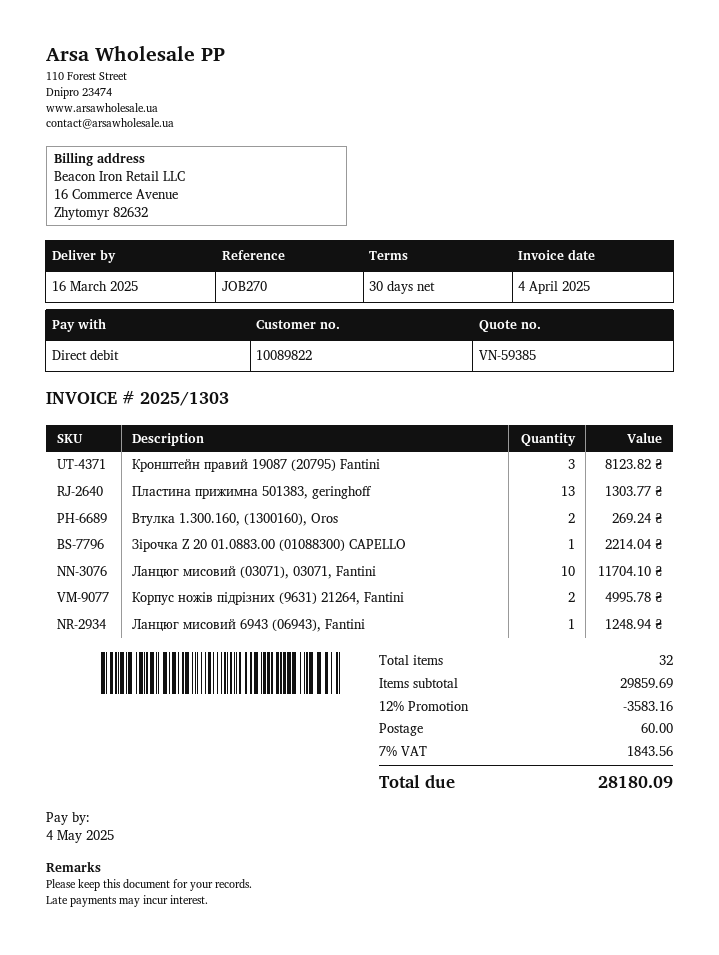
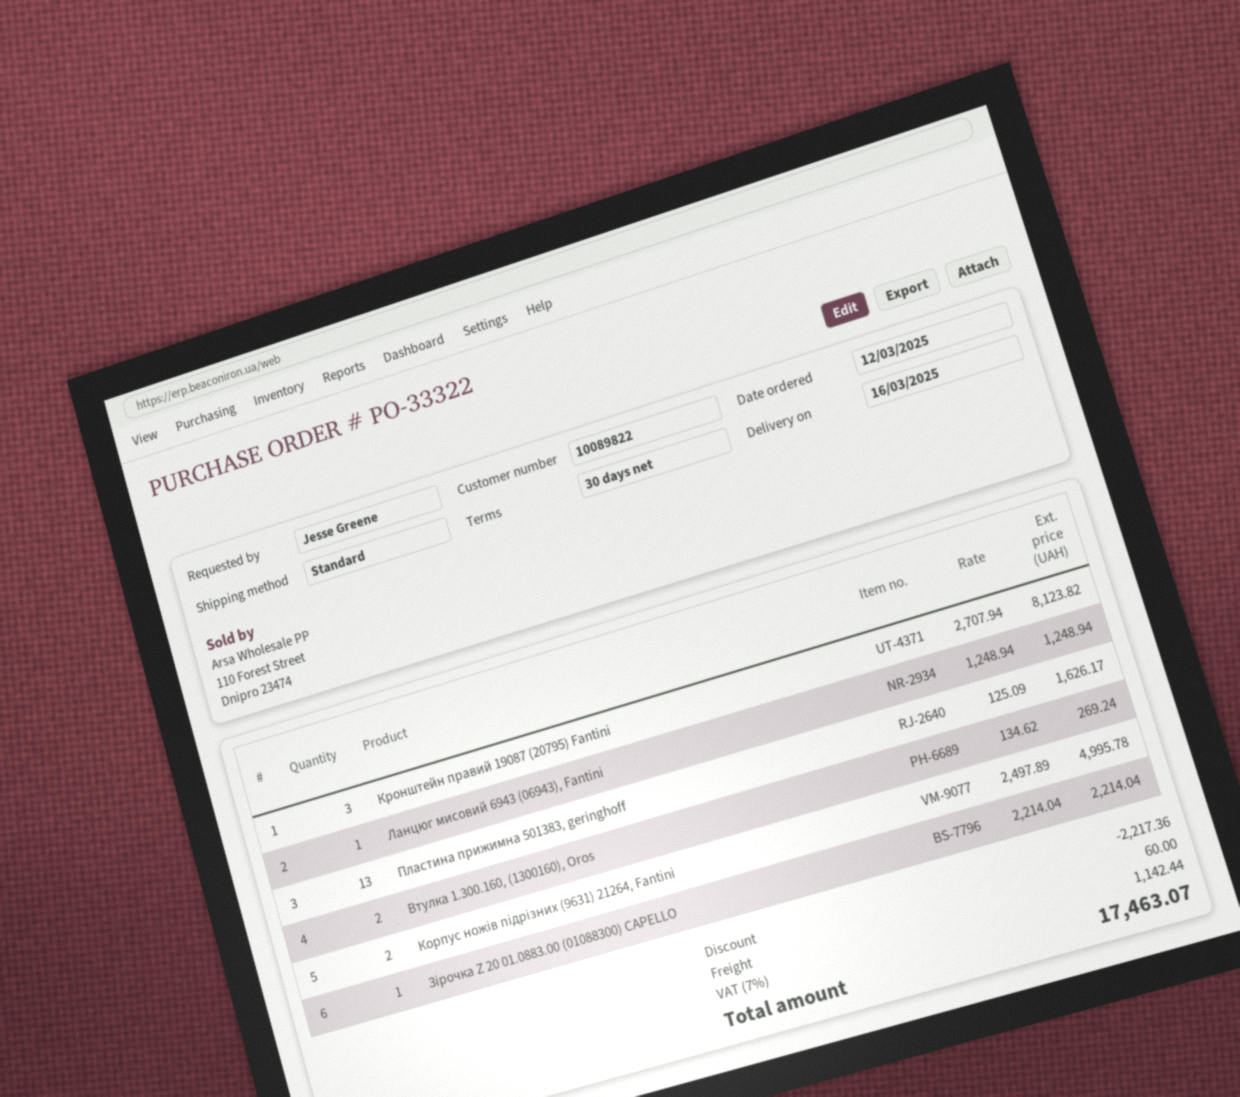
Пластина прижимна 501383, geringhoff: 13 for 1303.77 -> 13 for 1626.17
Ланцюг мисовий (03071), 03071, Fantini: 10 for 11704.10 -> none
discount: 3583.16 -> 2217.36
tax: 7% = 1843.56 -> 7% = 1142.44
total: 28180.09 -> 17463.07

